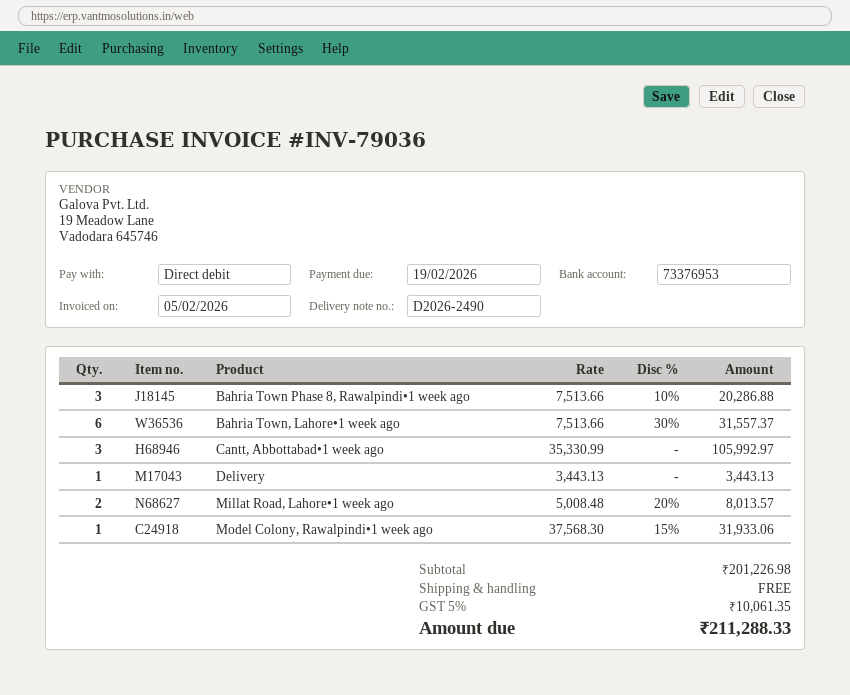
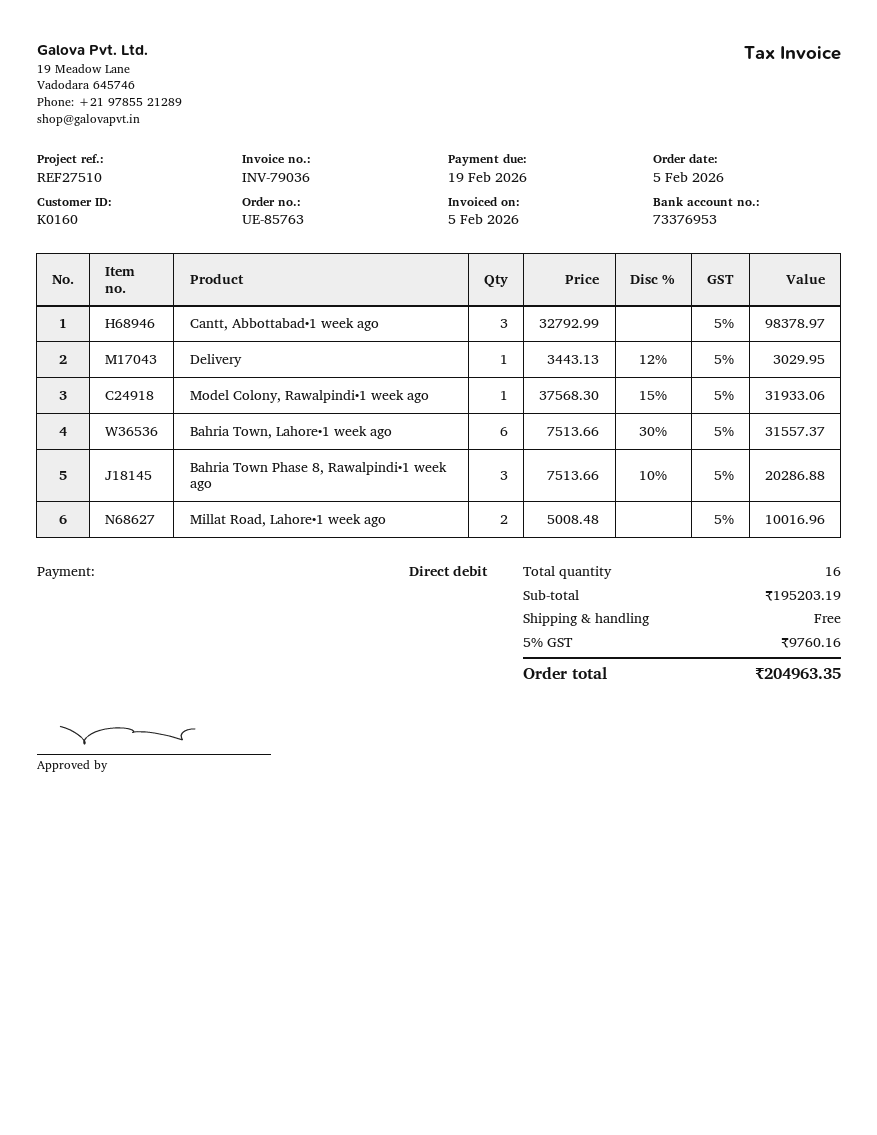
Cantt, Abbottabad•1 week ago: 3 x 35330.99 = 105992.97 -> 3 x 32792.99 = 98378.97
Delivery: 1 x 3443.13 = 3443.13 -> 1 x 3443.13 - 12% = 3029.95
Millat Road, Lahore•1 week ago: 2 x 5008.48 - 20% = 8013.57 -> 2 x 5008.48 = 10016.96
subtotal: 201226.98 -> 195203.19
tax: 5% = 10061.35 -> 5% = 9760.16
total: 211288.33 -> 204963.35

